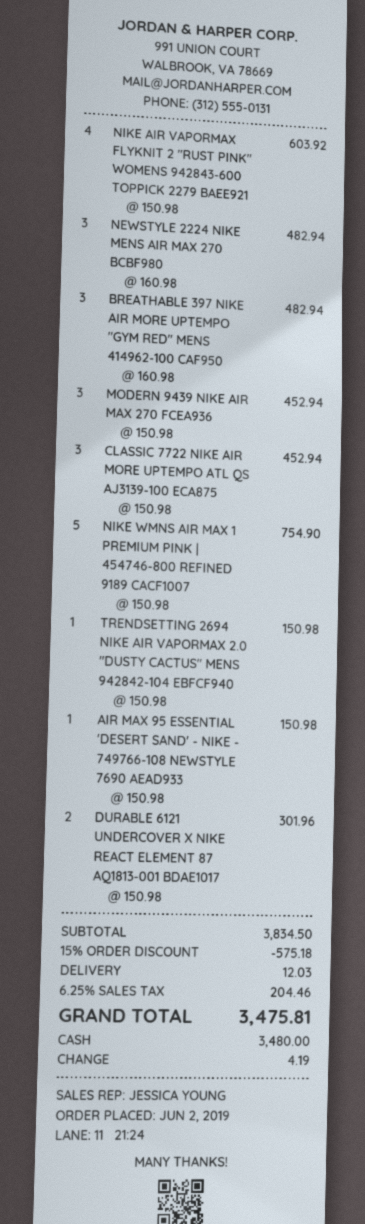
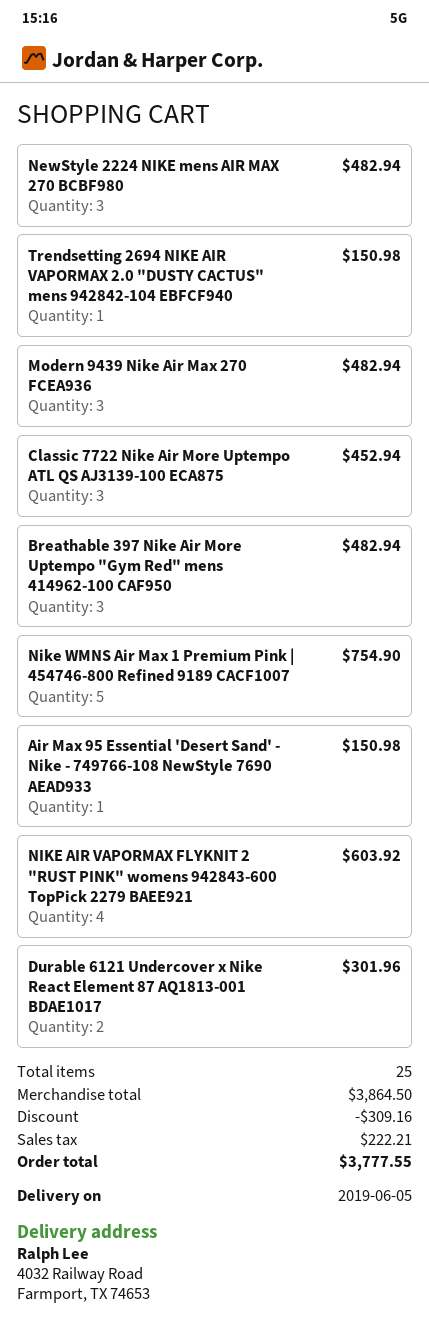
MODERN 9439 NIKE AIR MAX 270 FCEA936: 3 for 452.94 -> 3 for 482.94
subtotal: 3834.50 -> 3864.50
discount: 575.18 -> 309.16
shipping: 12.03 -> none
tax: 204.46 -> 222.21
total: 3475.81 -> 3777.55

